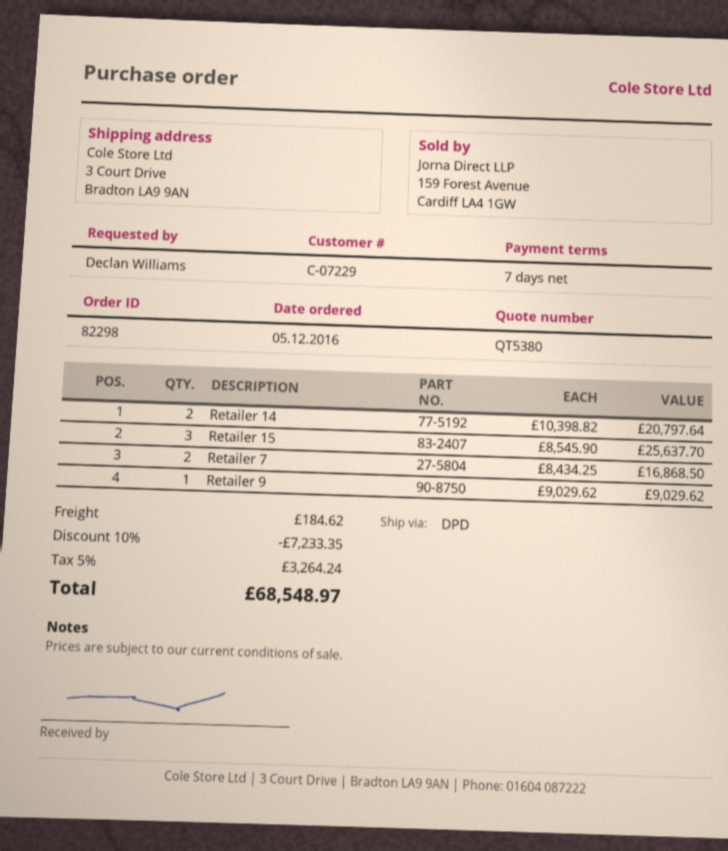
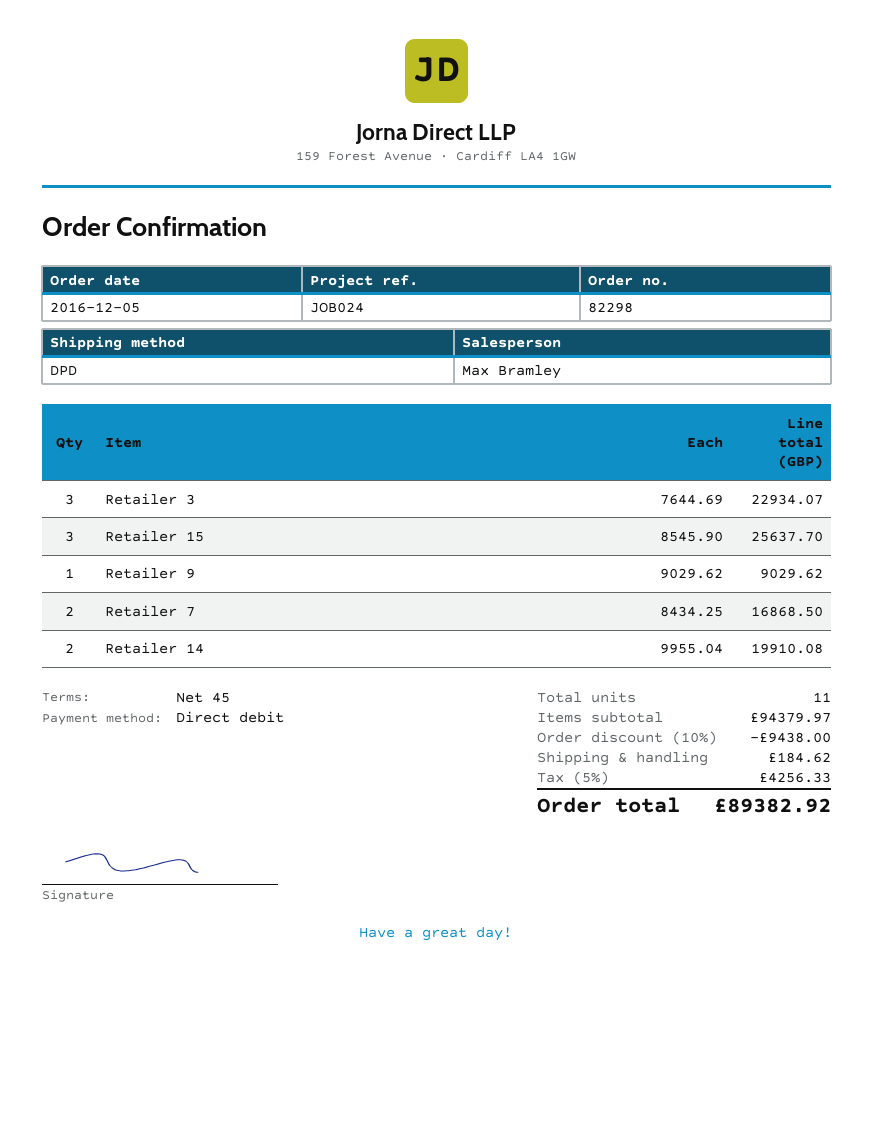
payment terms: 7 days -> 45 days
Retailer 14: 2 x 10398.82 = 20797.64 -> 2 x 9955.04 = 19910.08
Retailer 3: none -> 3 x 7644.69 = 22934.07
discount: 10% = 7233.35 -> 10% = 9438.00
tax: 5% = 3264.24 -> 5% = 4256.33
total: 68548.97 -> 89382.92

